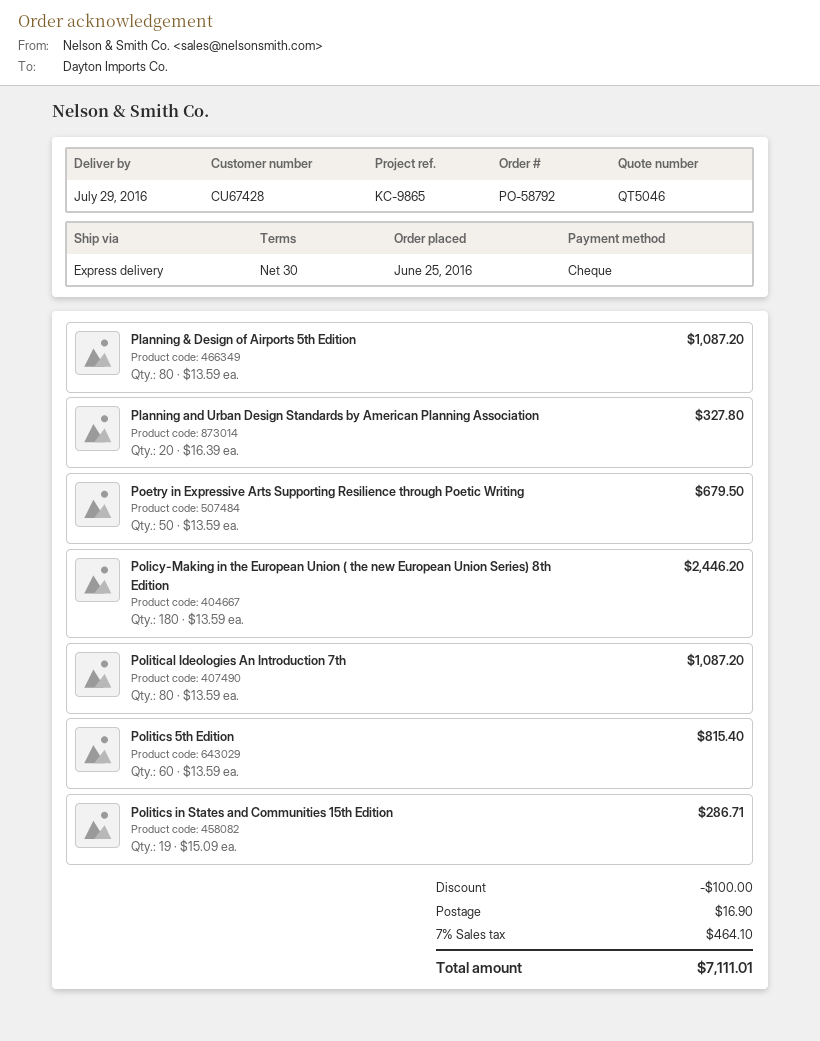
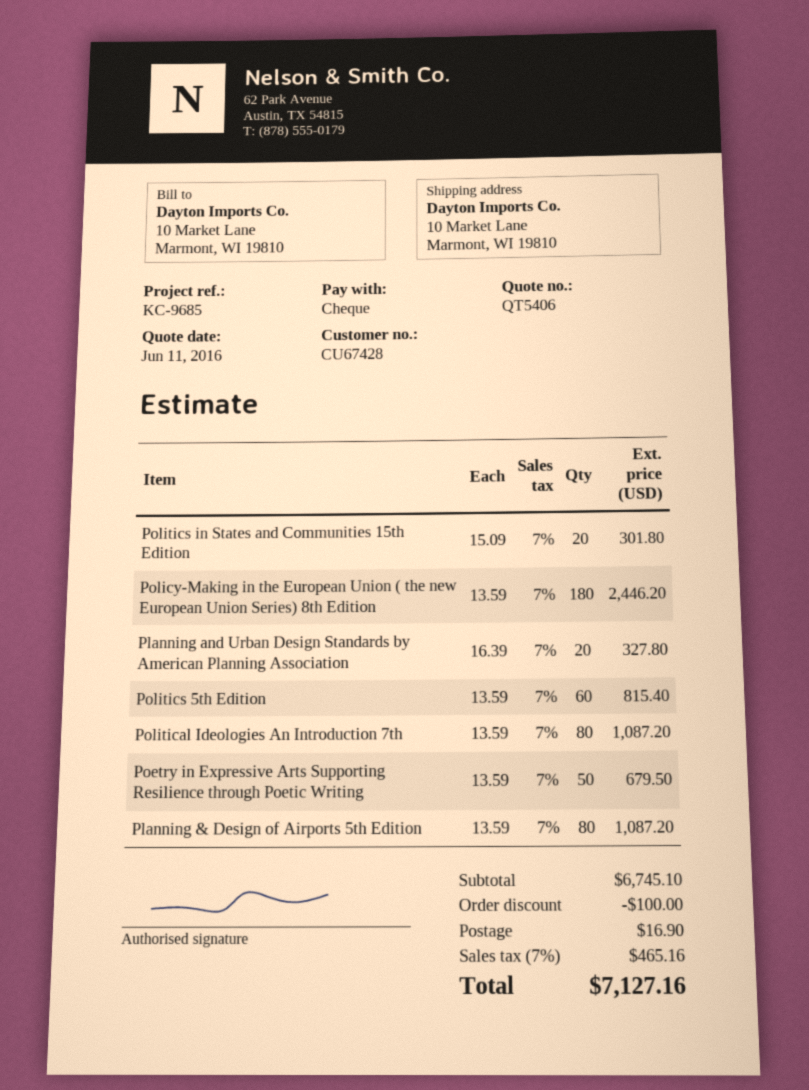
quote number: QT5046 -> QT5406
reference: KC-9865 -> KC-9685
Politics in States and Communities 15th Edition: 19 x 15.09 = 286.71 -> 20 x 15.09 = 301.80
tax: 7% = 464.10 -> 7% = 465.16
total: 7111.01 -> 7127.16

